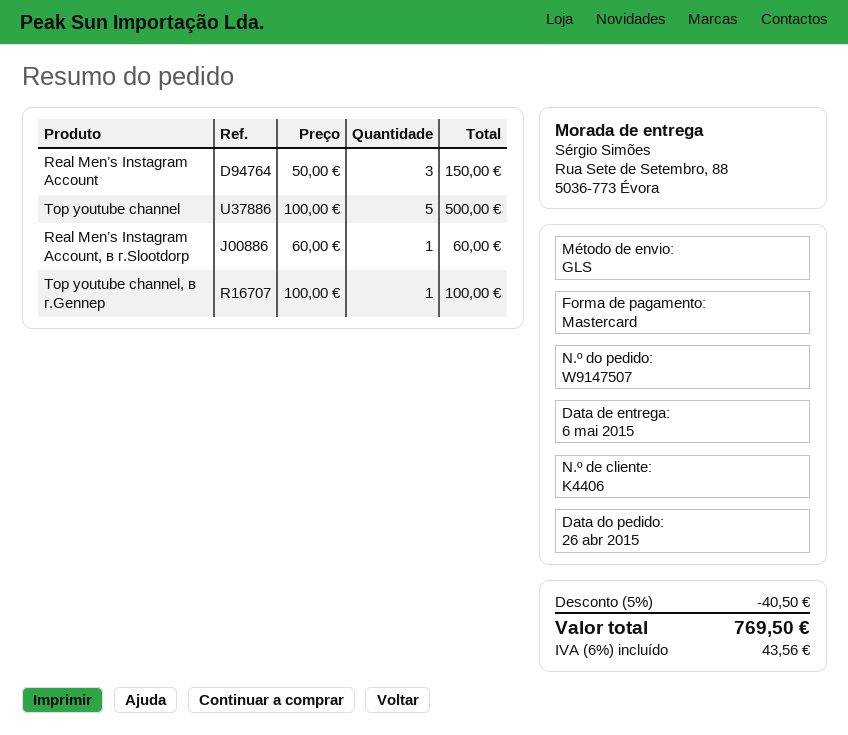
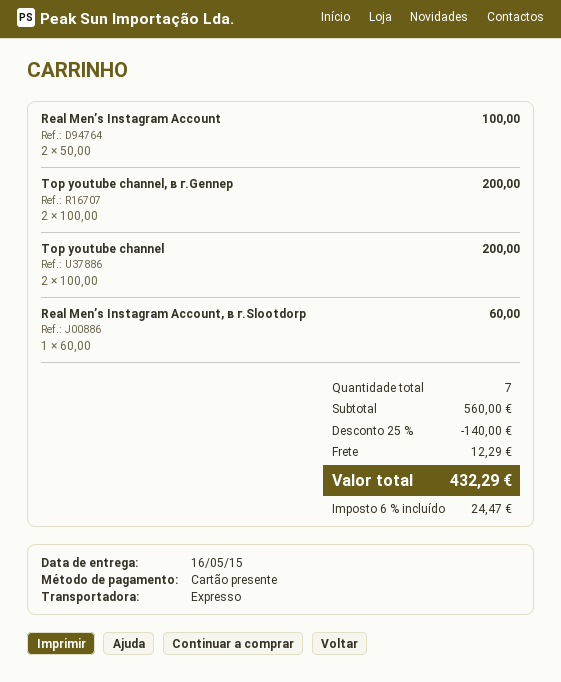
delivery date: 2015-05-06 -> 2015-05-16
payment method: Mastercard -> gift card
shipping method: GLS -> express
Real Men’s Instagram Account: 3 x 50.00 = 150.00 -> 2 x 50.00 = 100.00
Top youtube channel: 5 x 100.00 = 500.00 -> 2 x 100.00 = 200.00
Top youtube channel, в г.Gennep: 1 x 100.00 = 100.00 -> 2 x 100.00 = 200.00
discount: 5% = 40.50 -> 25% = 140.00
shipping: none -> 12.29
tax: 6% = 43.56 -> 6% = 24.47
total: 769.50 -> 432.29

